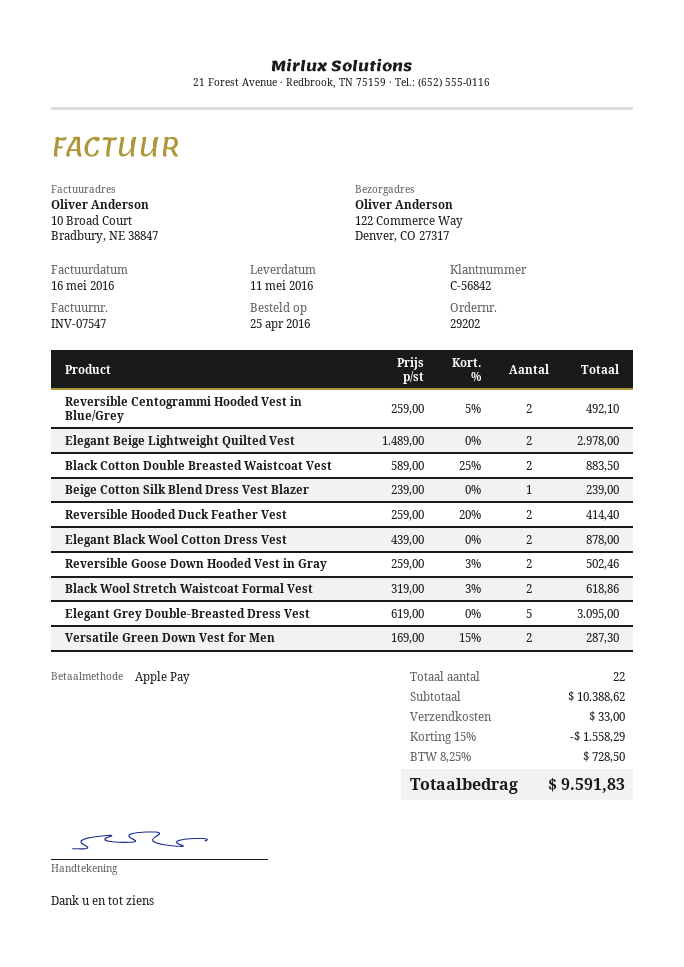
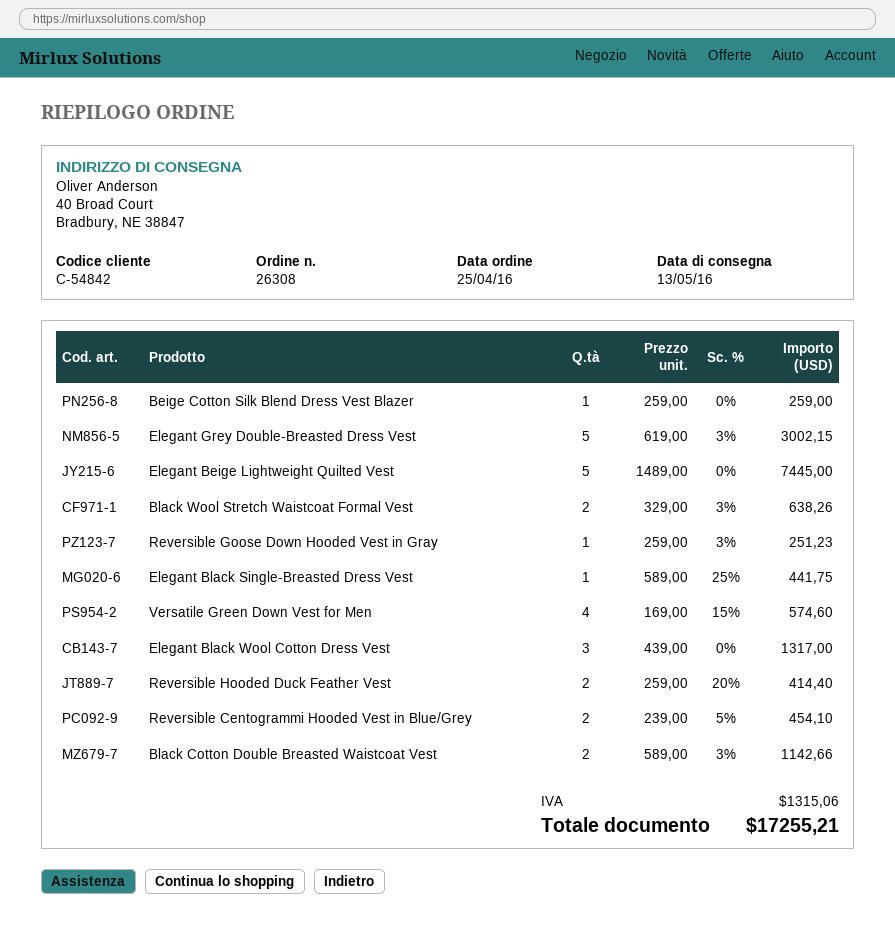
order number: 29202 -> 26308
delivery date: 2016-05-11 -> 2016-05-13
customer number: C-56842 -> C-54842
ship to: 122 Commerce Way, Denver, CO 27317 -> 40 Broad Court, Bradbury, NE 38847
Reversible Centogrammi Hooded Vest in Blue/Grey: 2 x 259.00 - 5% = 492.10 -> 2 x 239.00 - 5% = 454.10
Elegant Beige Lightweight Quilted Vest: 2 x 1489.00 = 2978.00 -> 5 x 1489.00 = 7445.00
Black Cotton Double Breasted Waistcoat Vest: 2 x 589.00 - 25% = 883.50 -> 2 x 589.00 - 3% = 1142.66
Beige Cotton Silk Blend Dress Vest Blazer: 1 x 239.00 = 239.00 -> 1 x 259.00 = 259.00
Elegant Black Wool Cotton Dress Vest: 2 x 439.00 = 878.00 -> 3 x 439.00 = 1317.00
Reversible Goose Down Hooded Vest in Gray: 2 x 259.00 - 3% = 502.46 -> 1 x 259.00 - 3% = 251.23
Black Wool Stretch Waistcoat Formal Vest: 2 x 319.00 - 3% = 618.86 -> 2 x 329.00 - 3% = 638.26
Elegant Grey Double-Breasted Dress Vest: 5 x 619.00 = 3095.00 -> 5 x 619.00 - 3% = 3002.15
Versatile Green Down Vest for Men: 2 x 169.00 - 15% = 287.30 -> 4 x 169.00 - 15% = 574.60
Elegant Black Single-Breasted Dress Vest: none -> 1 x 589.00 - 25% = 441.75
discount: 15% = 1558.29 -> none
shipping: 33.00 -> none
tax: 728.50 -> 1315.06
total: 9591.83 -> 17255.21

